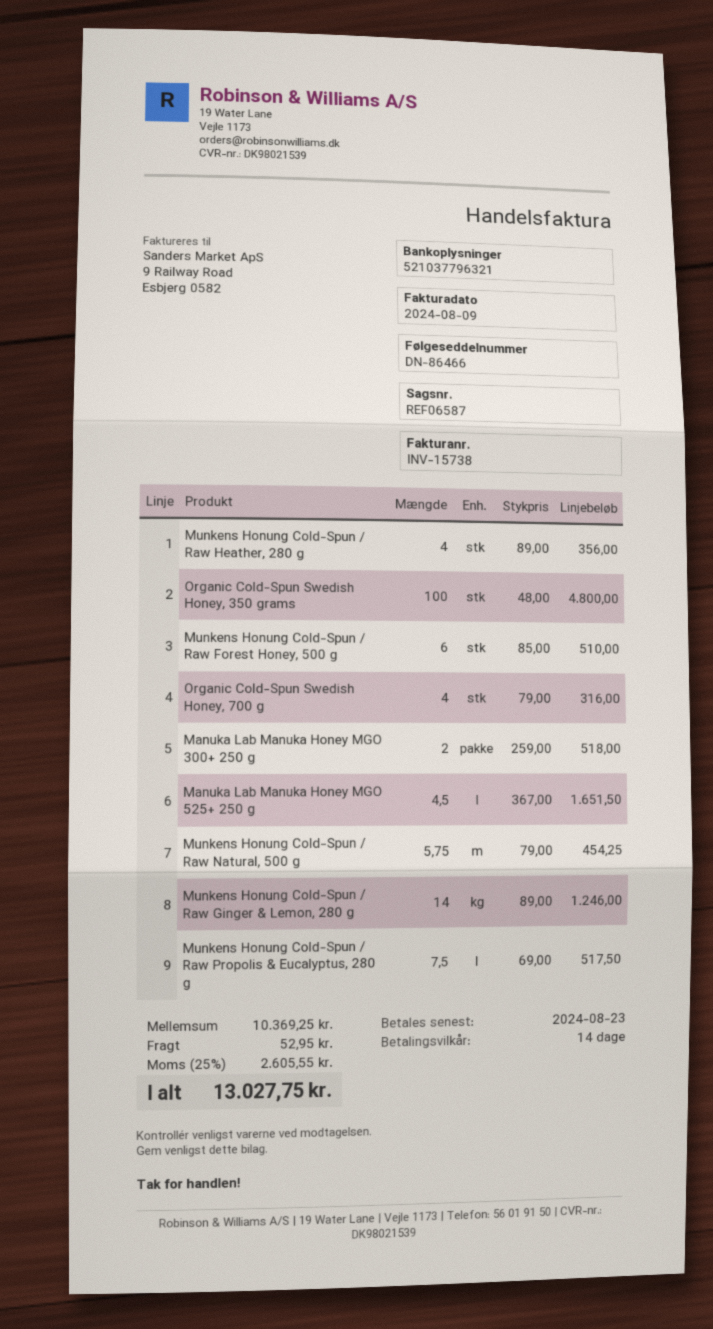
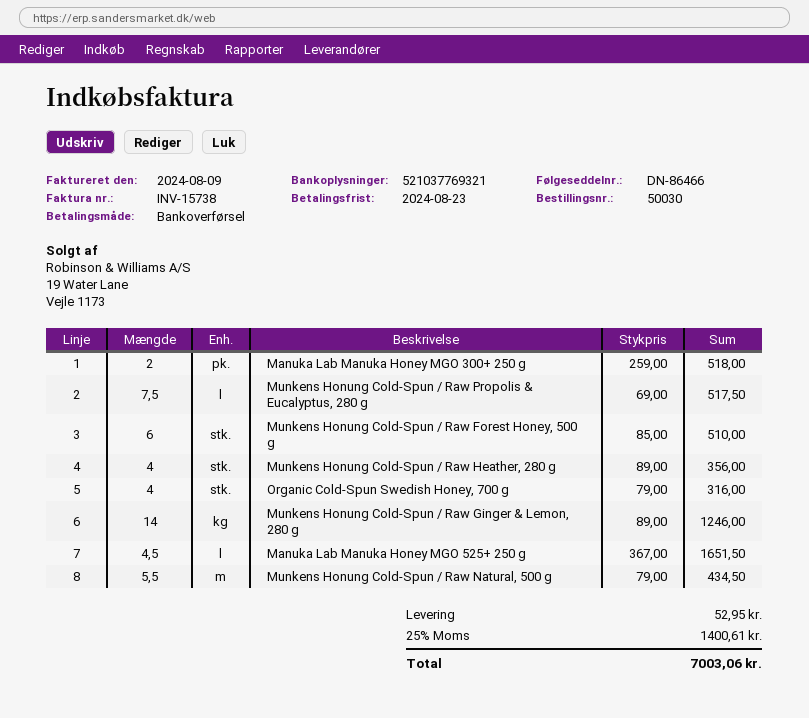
bank account: 521037796321 -> 521037769321
Organic Cold-Spun Swedish Honey, 350 grams: 100 x 48.00 = 4800.00 -> none
Munkens Honung Cold-Spun / Raw Natural, 500 g: 5.75 x 79.00 = 454.25 -> 5.5 x 79.00 = 434.50
tax: 25% = 2605.55 -> 25% = 1400.61
total: 13027.75 -> 7003.06

